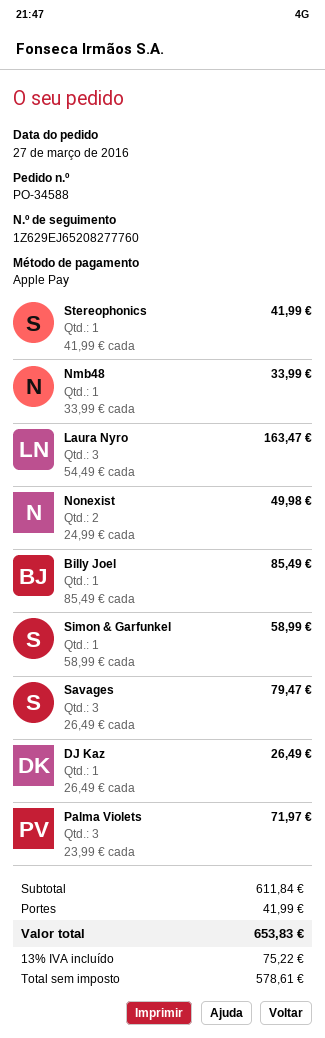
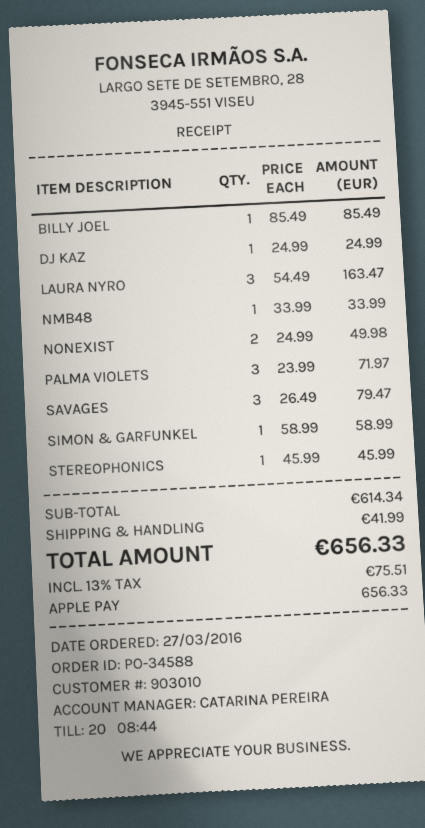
Stereophonics: 1 x 41.99 = 41.99 -> 1 x 45.99 = 45.99
DJ Kaz: 1 x 26.49 = 26.49 -> 1 x 24.99 = 24.99
subtotal: 611.84 -> 614.34
tax: 13% = 75.22 -> 13% = 75.51
total: 653.83 -> 656.33

